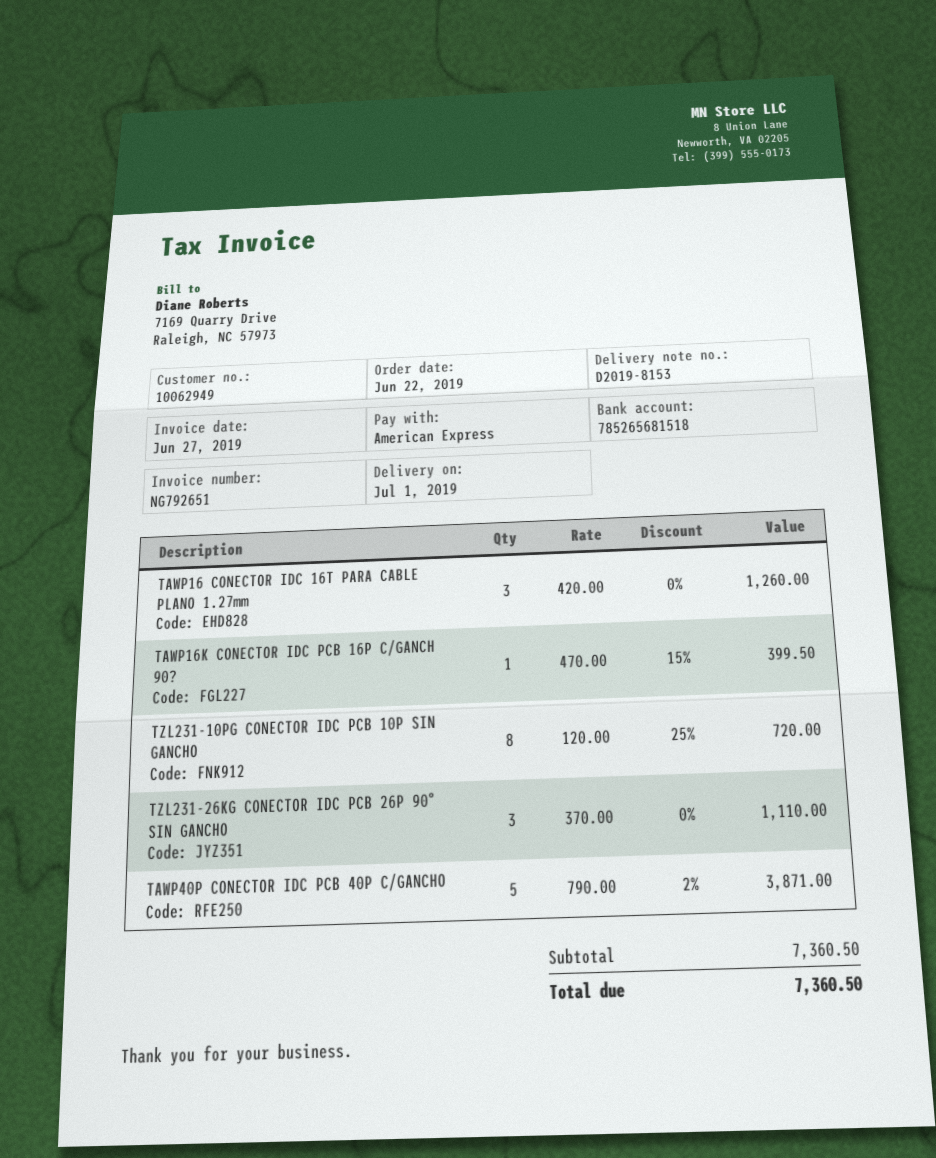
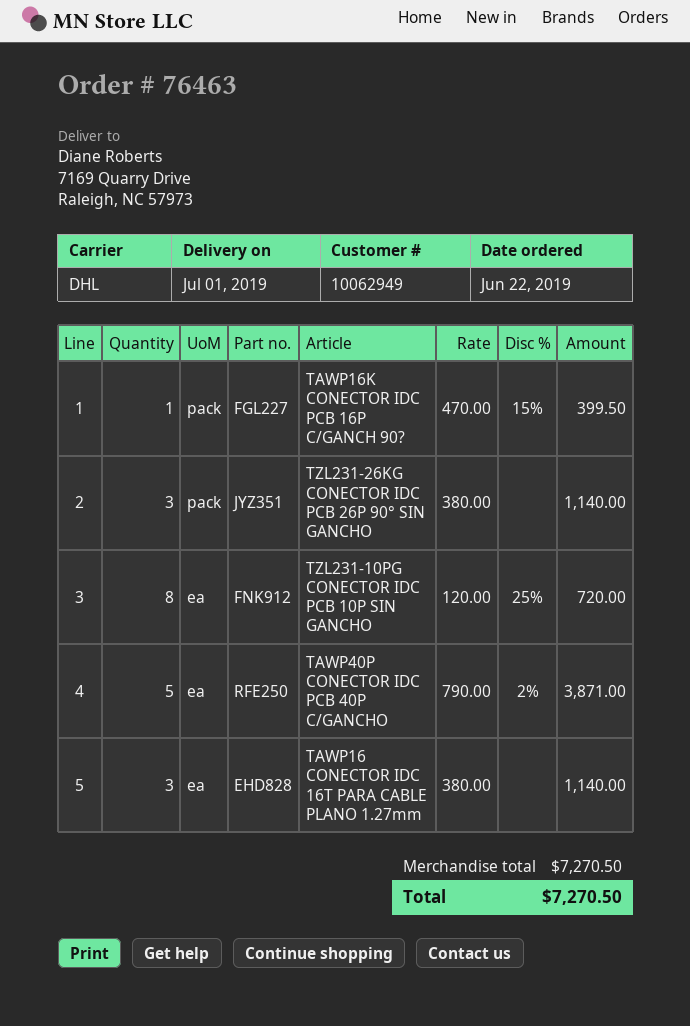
TAWP16 CONECTOR IDC 16T PARA CABLE PLANO 1.27mm: 3 x 420.00 = 1260.00 -> 3 x 380.00 = 1140.00
TZL231-26KG CONECTOR IDC PCB 26P 90° SIN GANCHO: 3 x 370.00 = 1110.00 -> 3 x 380.00 = 1140.00
subtotal: 7360.50 -> 7270.50
total: 7360.50 -> 7270.50

